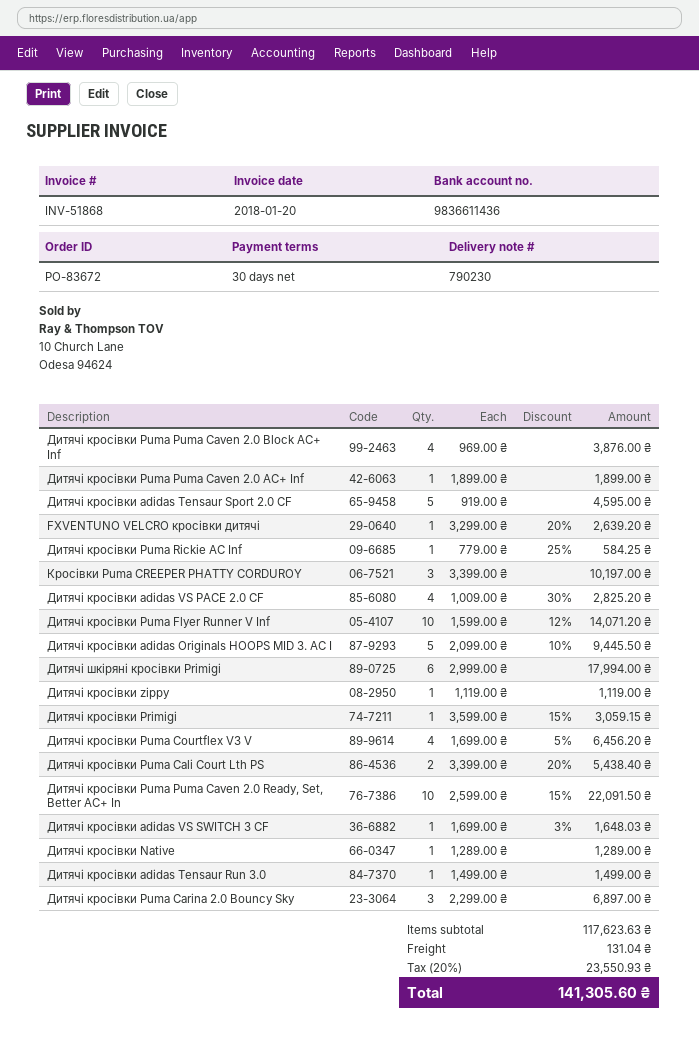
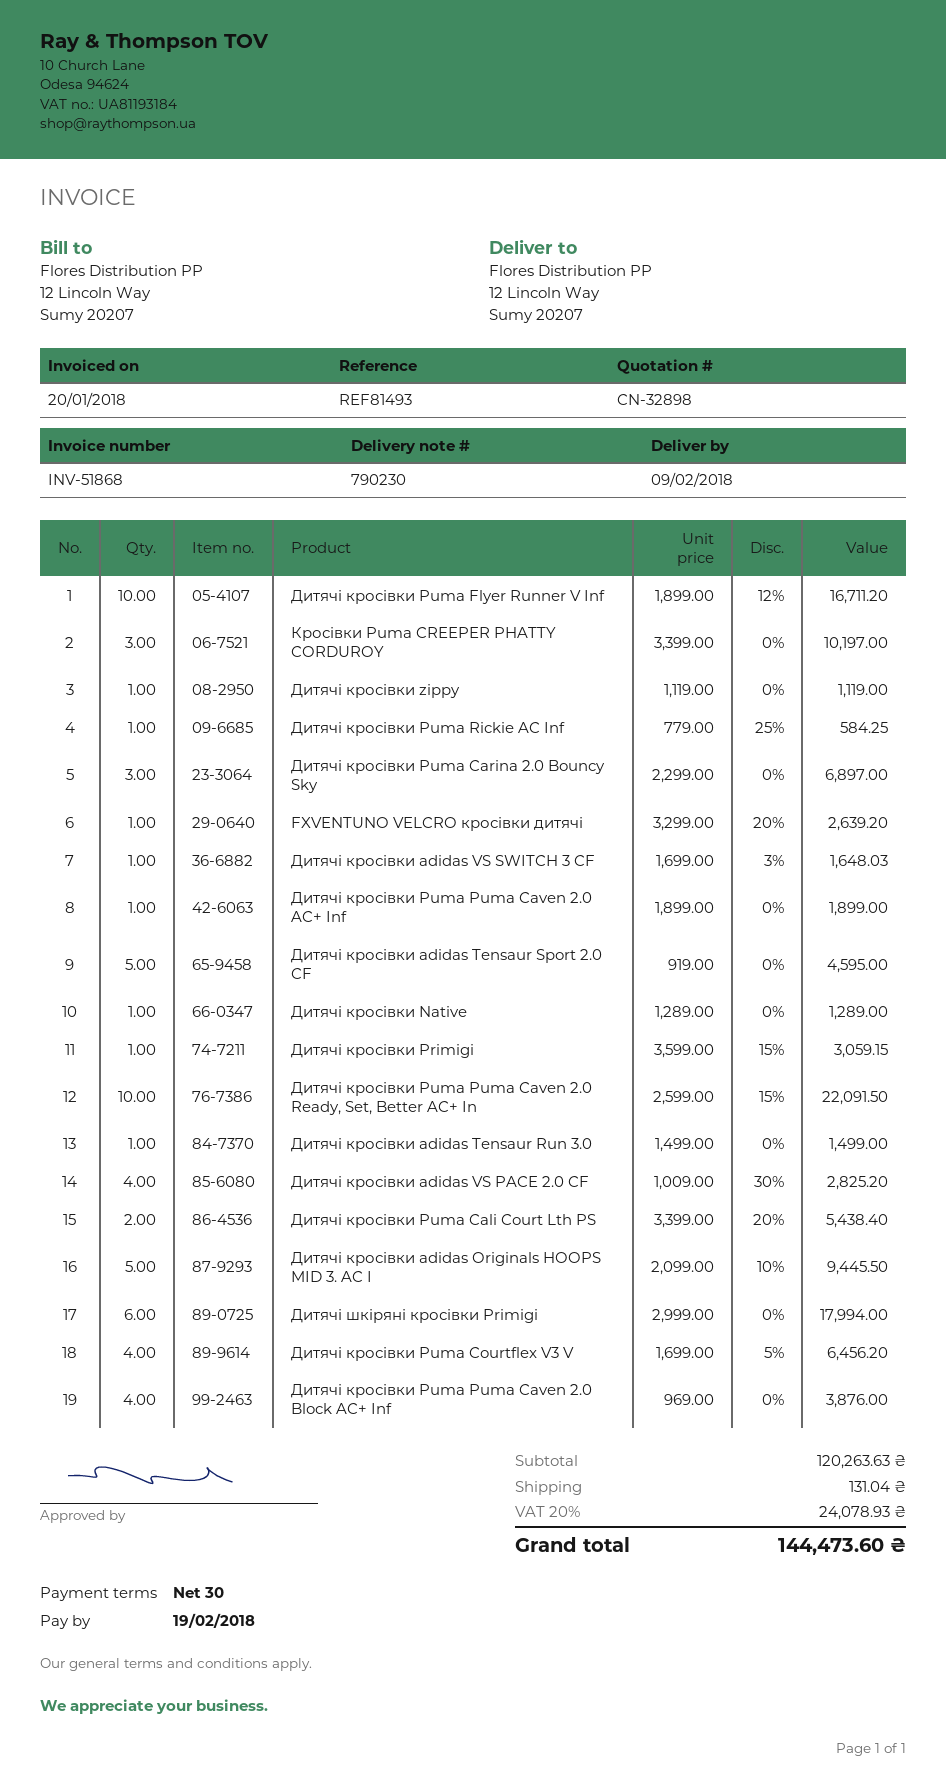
Дитячі кросівки Puma Flyer Runner V Inf: 10 x 1599.00 - 12% = 14071.20 -> 10 x 1899.00 - 12% = 16711.20
subtotal: 117623.63 -> 120263.63
tax: 20% = 23550.93 -> 20% = 24078.93
total: 141305.60 -> 144473.60

